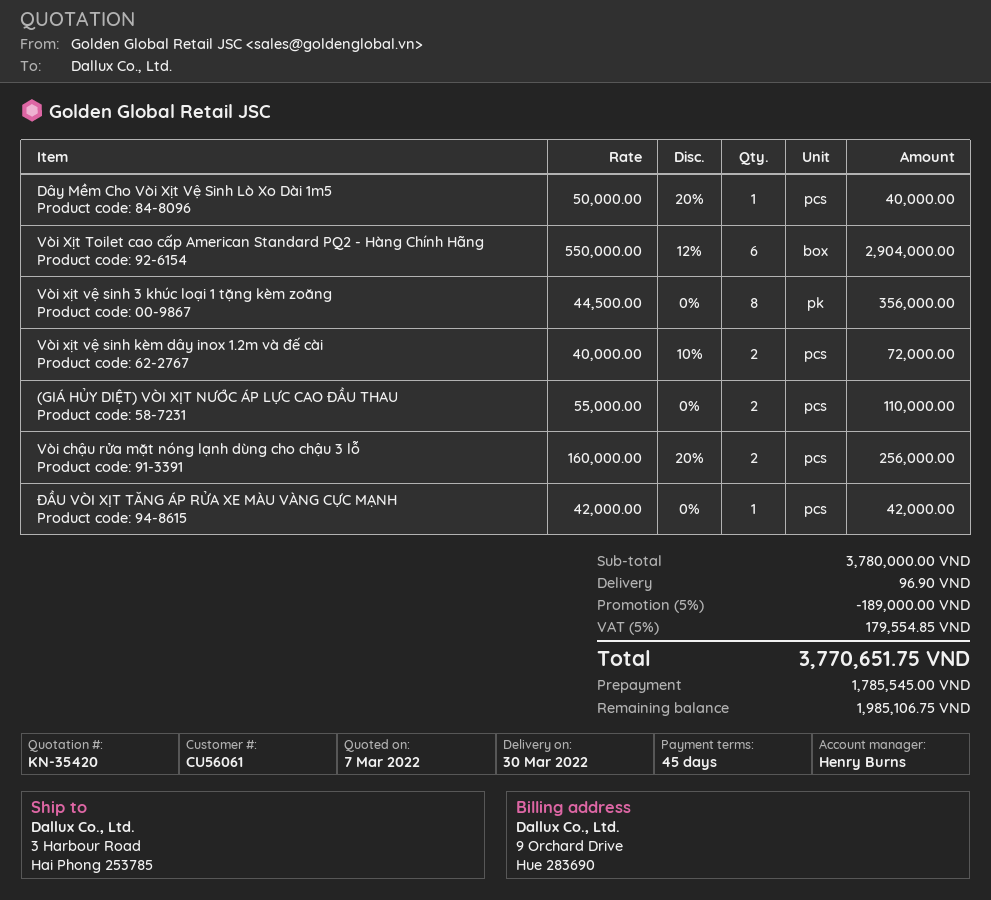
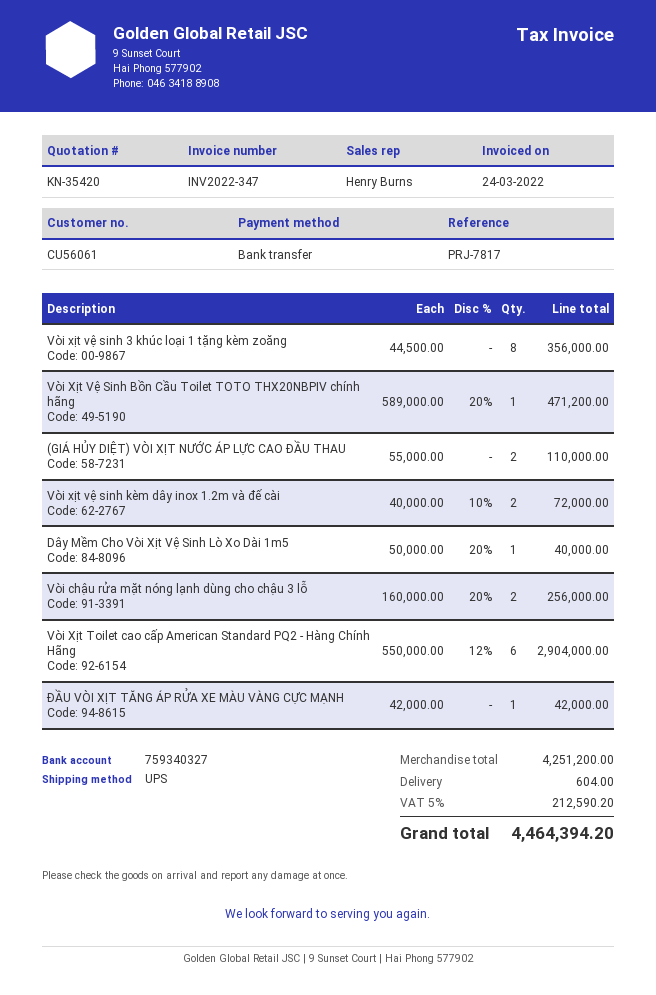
Vòi Xịt Vệ Sinh Bồn Cầu Toilet TOTO THX20NBPIV chính hãng: none -> 1 x 589000.00 - 20% = 471200.00
subtotal: 3780000.00 -> 4251200.00
discount: 5% = 189000.00 -> none
shipping: 96.90 -> 604.00
tax: 5% = 179554.85 -> 5% = 212590.20
total: 3770651.75 -> 4464394.20

